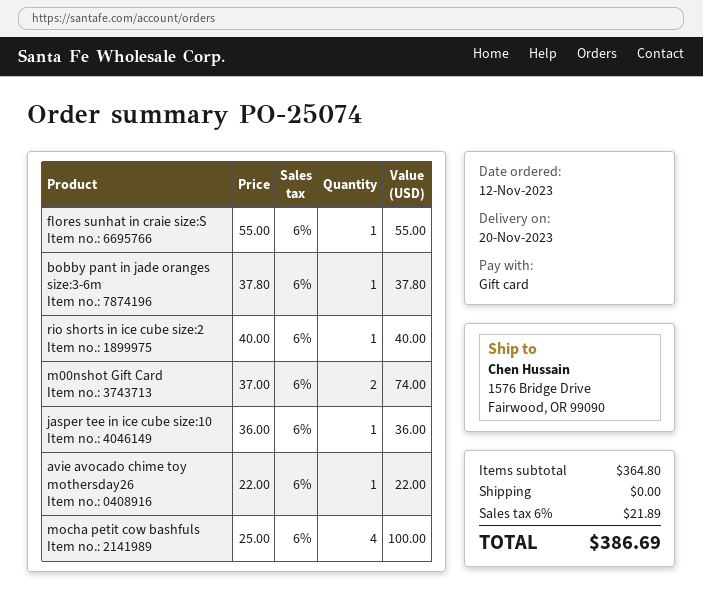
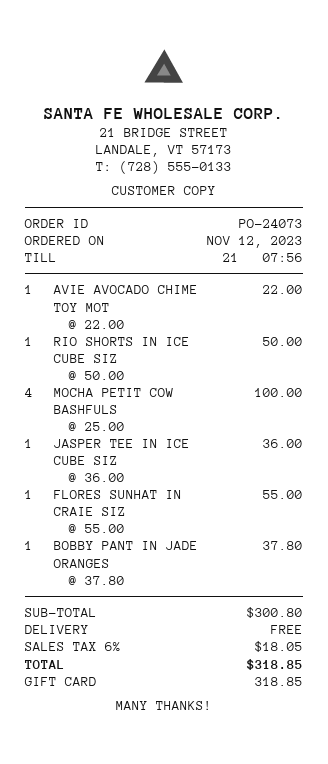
order number: PO-25074 -> PO-24073
rio shorts in ice cube size:2: 1 x 40.00 = 40.00 -> 1 x 50.00 = 50.00
m00nshot Gift Card: 2 x 37.00 = 74.00 -> none
subtotal: 364.80 -> 300.80
tax: 6% = 21.89 -> 6% = 18.05
total: 386.69 -> 318.85

